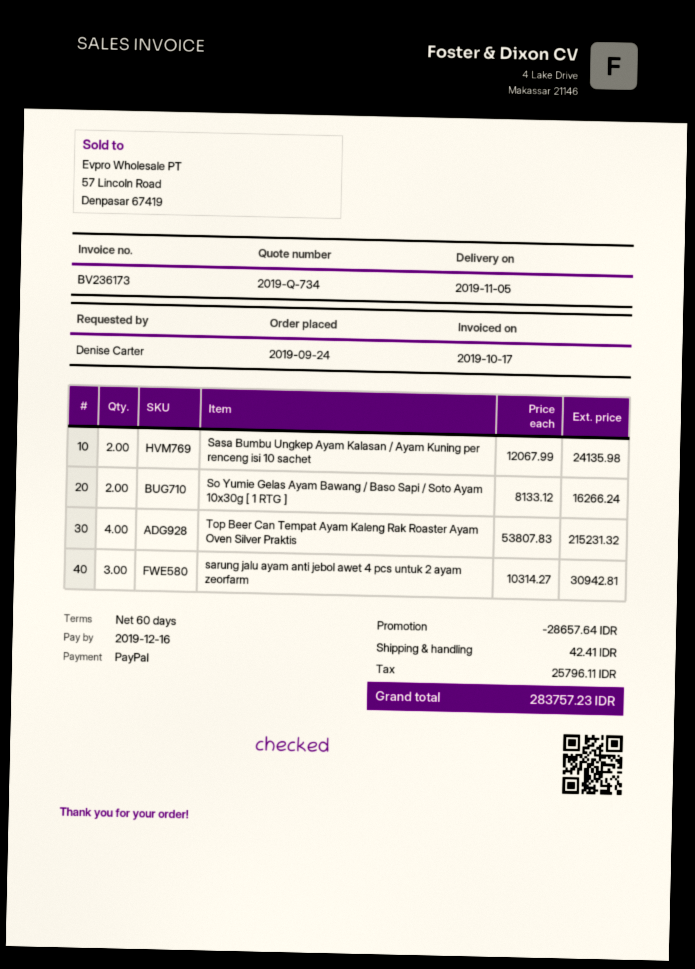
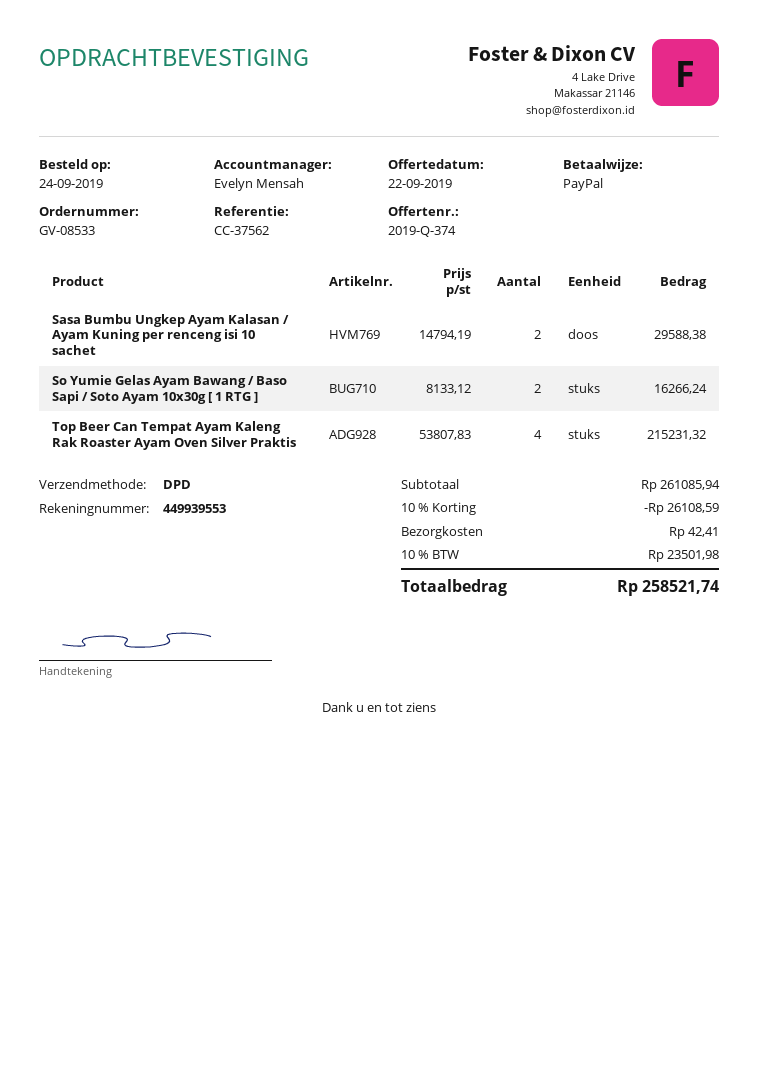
quote number: 2019-Q-734 -> 2019-Q-374
Sasa Bumbu Ungkep Ayam Kalasan / Ayam Kuning per renceng isi 10 sachet: 2 x 12067.99 = 24135.98 -> 2 x 14794.19 = 29588.38
sarung jalu ayam anti jebol awet 4 pcs untuk 2 ayam zeorfarm: 3 x 10314.27 = 30942.81 -> none
discount: 28657.64 -> 26108.59
tax: 25796.11 -> 23501.98
total: 283757.23 -> 258521.74

